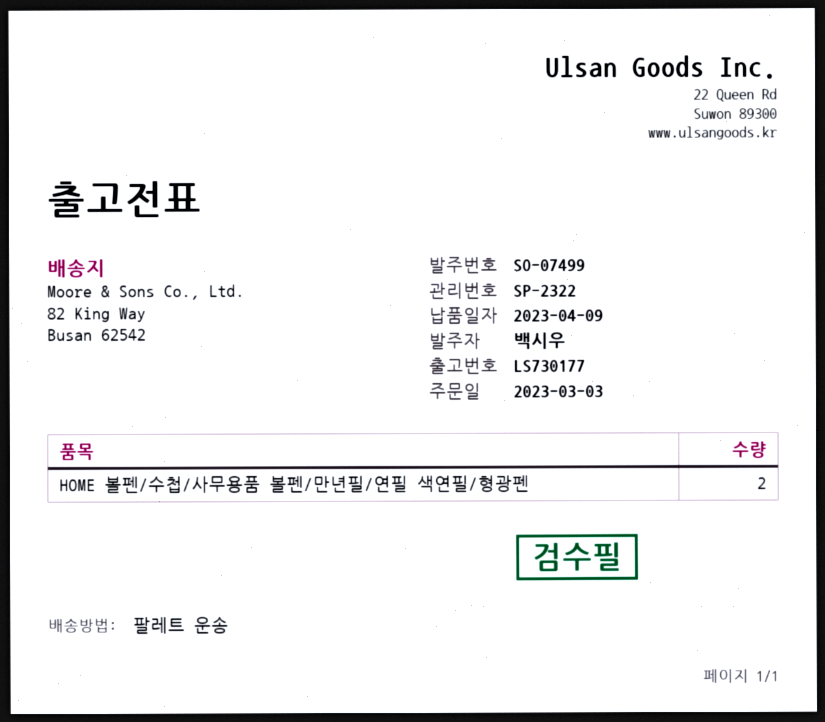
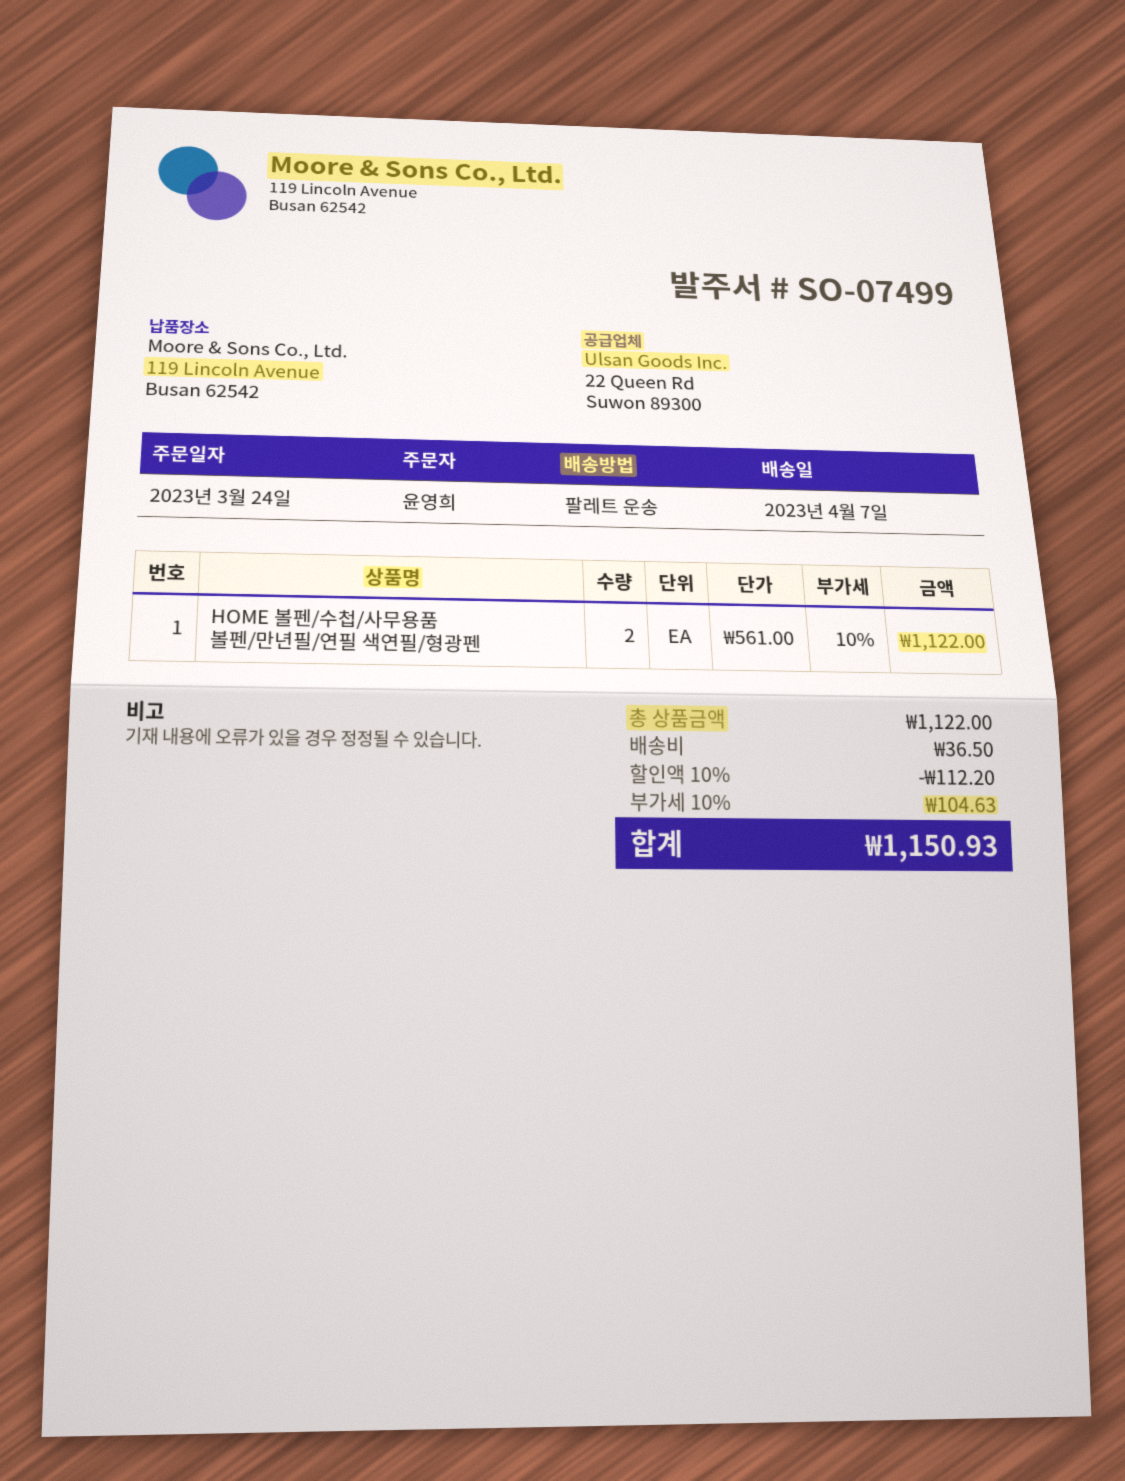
order date: 2023-03-03 -> 2023-03-24
delivery date: 2023-04-09 -> 2023-04-07
ordered by: 백시우 -> 윤영희
ship to: 82 King Way, Busan 62542 -> 119 Lincoln Avenue, Busan 62542

